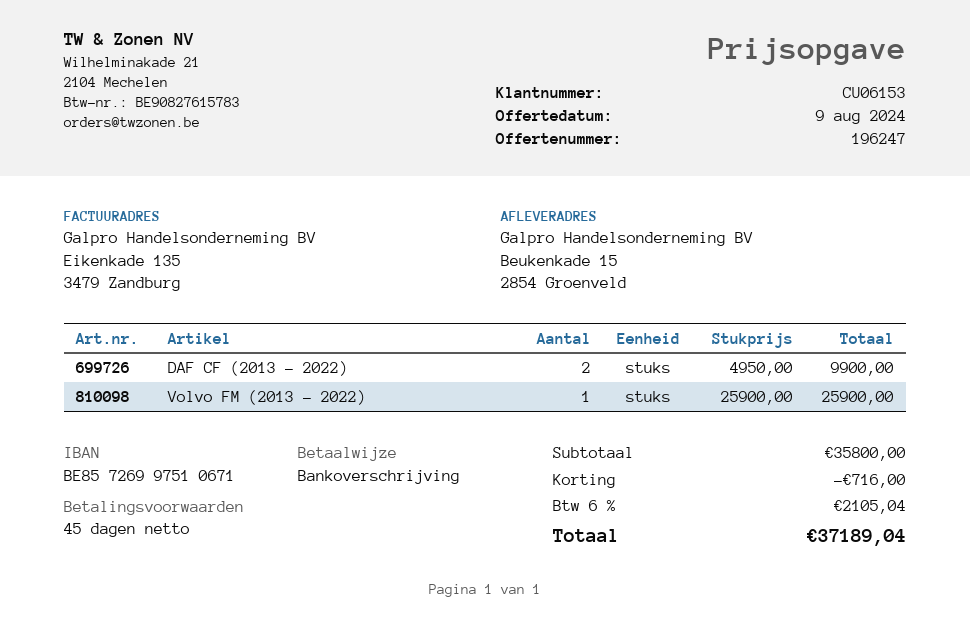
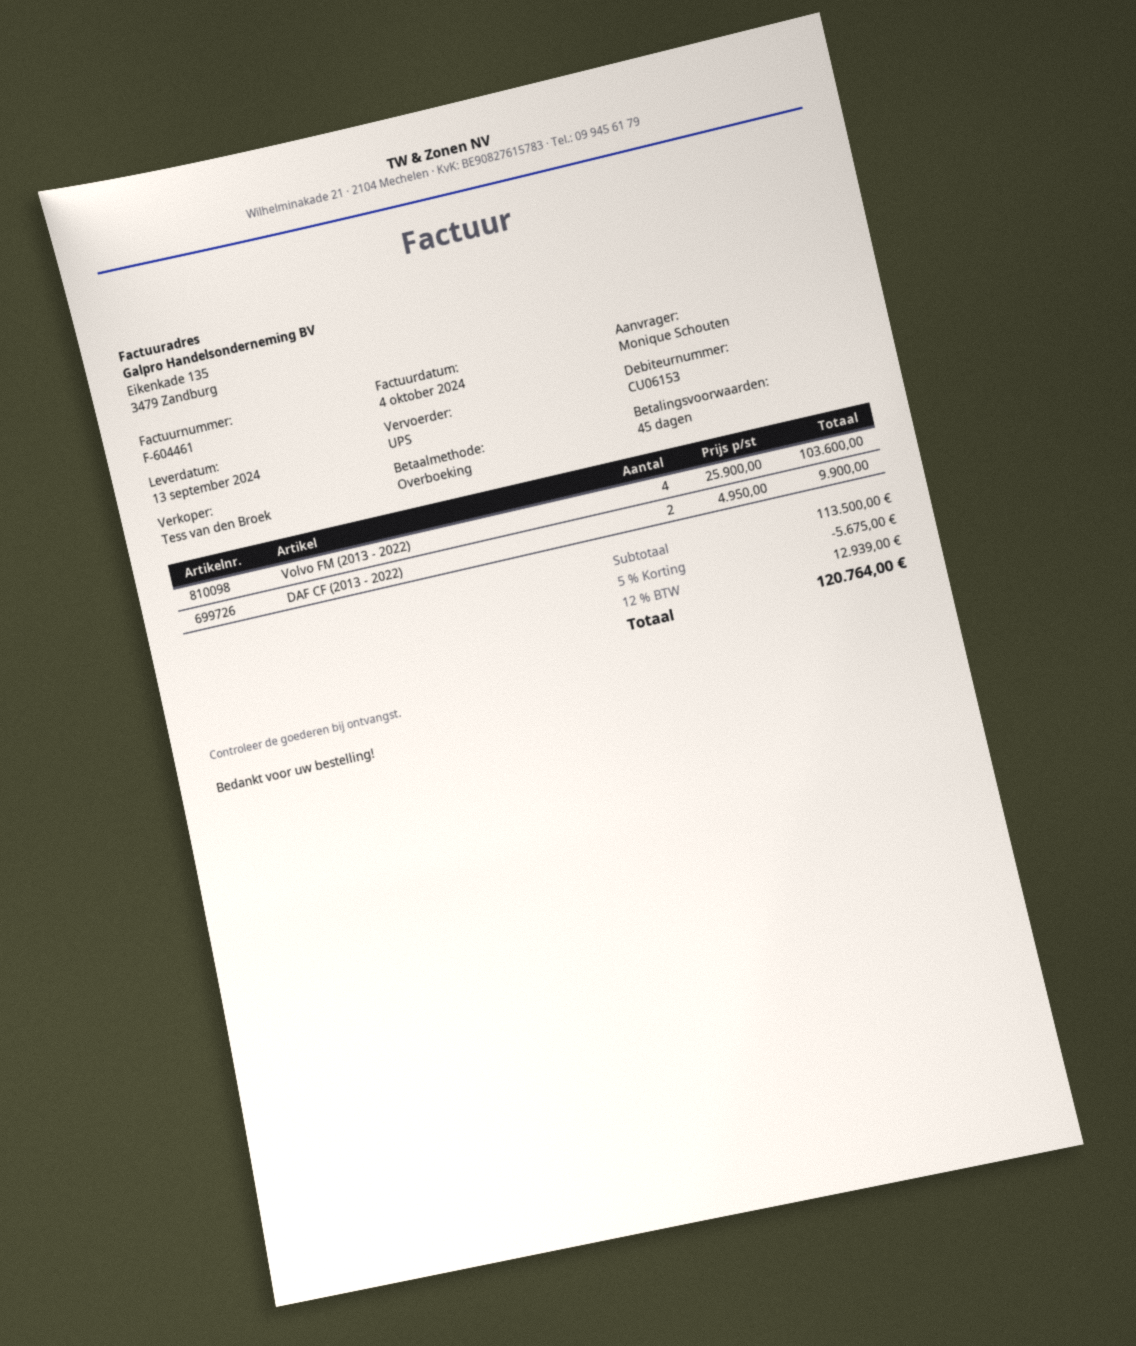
Volvo FM (2013 - 2022): 1 x 25900.00 = 25900.00 -> 4 x 25900.00 = 103600.00
subtotal: 35800.00 -> 113500.00
discount: 716.00 -> 5675.00
tax: 6% = 2105.04 -> 12% = 12939.00
total: 37189.04 -> 120764.00

